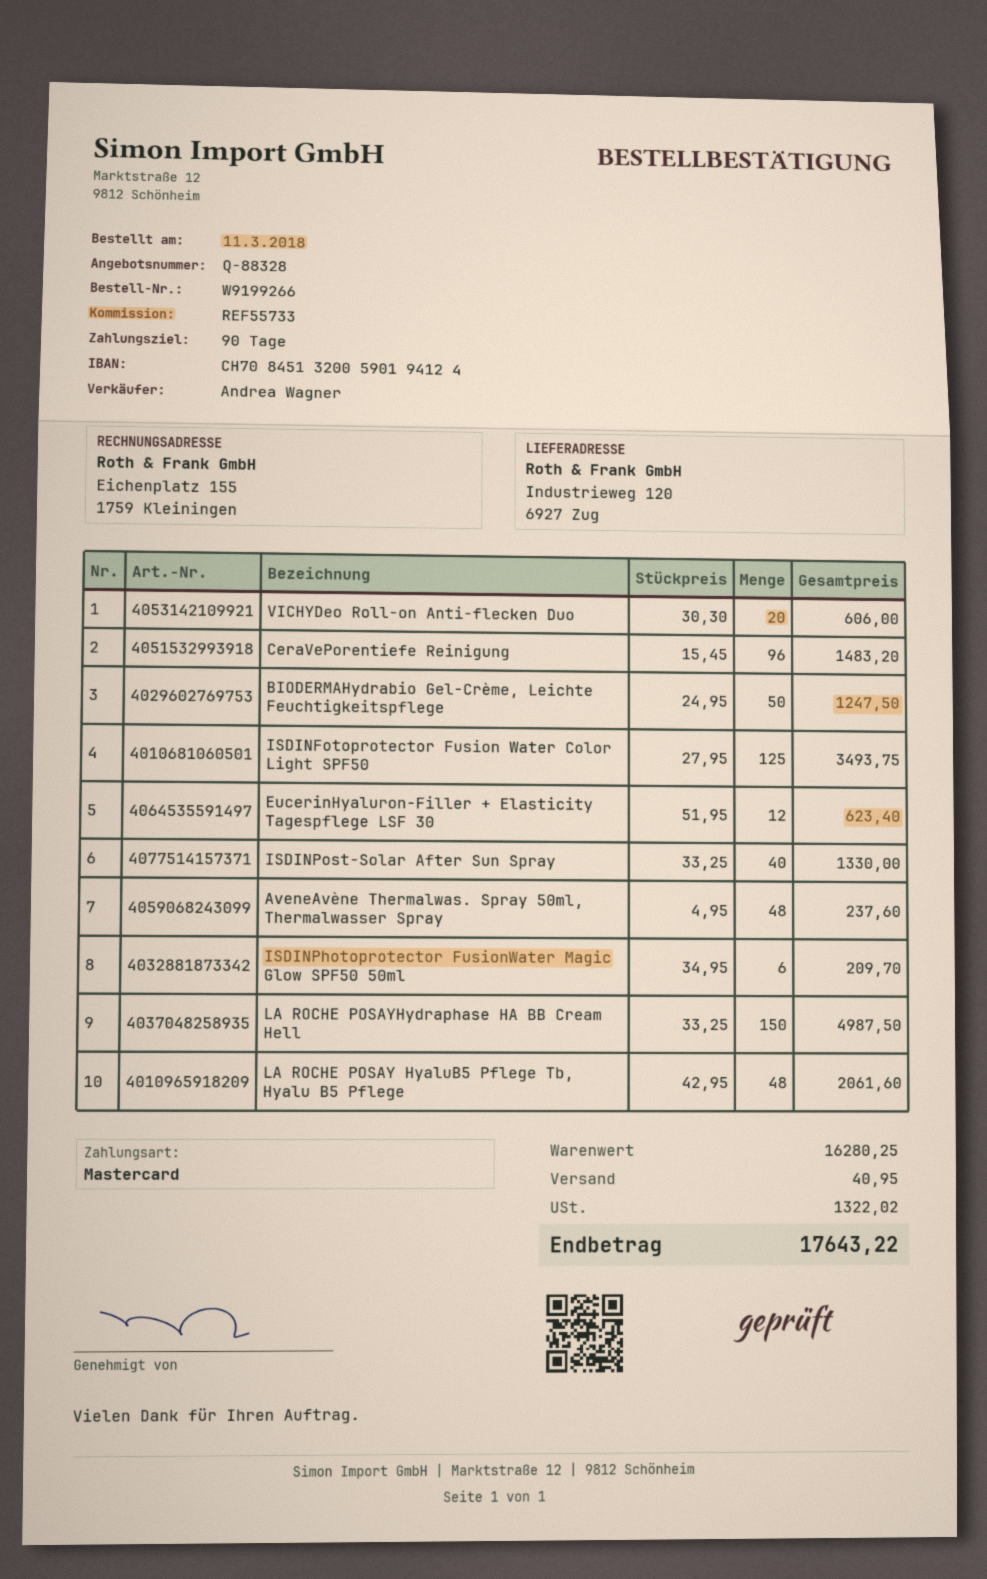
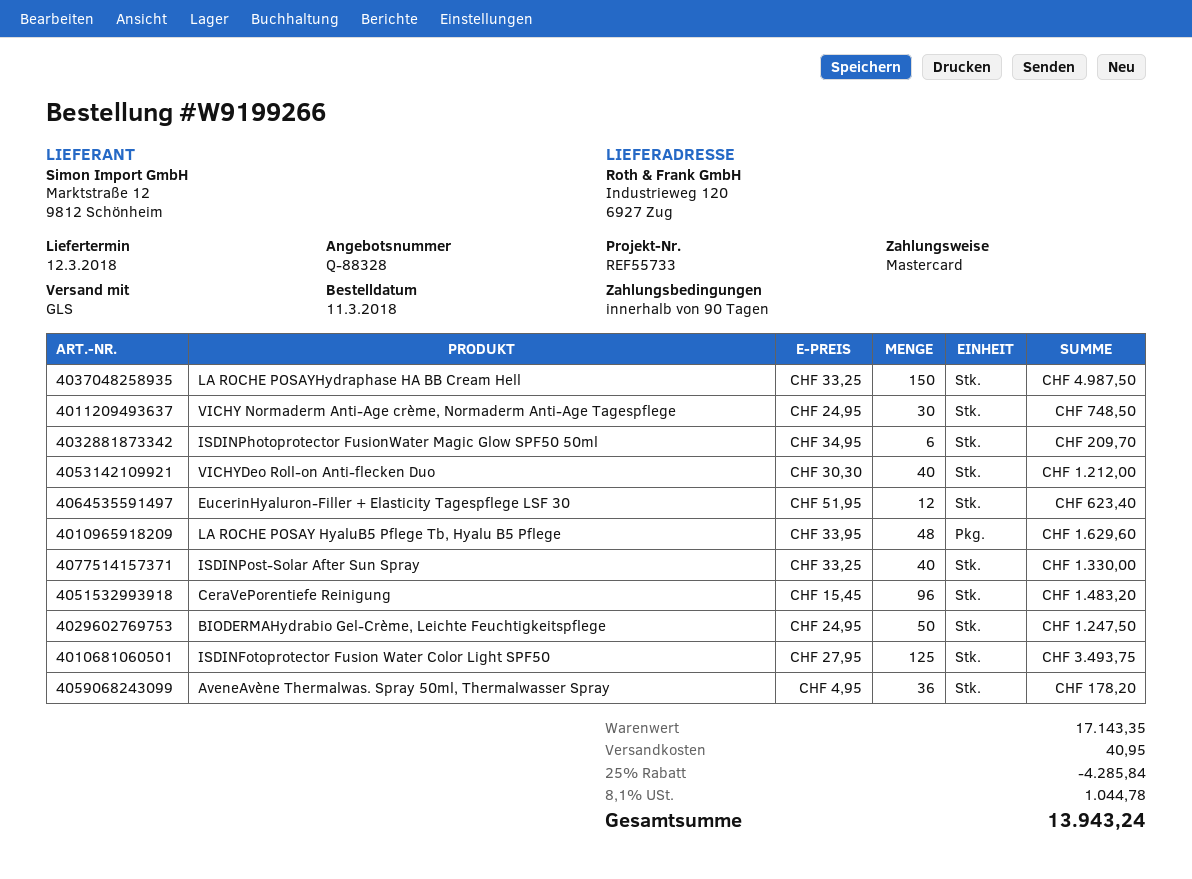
VICHYDeo Roll-on Anti-flecken Duo: 20 x 30.30 = 606.00 -> 40 x 30.30 = 1212.00
AveneAvène Thermalwas. Spray 50ml, Thermalwasser Spray: 48 x 4.95 = 237.60 -> 36 x 4.95 = 178.20
LA ROCHE POSAY HyaluB5 Pflege Tb, Hyalu B5 Pflege: 48 x 42.95 = 2061.60 -> 48 x 33.95 = 1629.60
VICHY Normaderm Anti-Age crème, Normaderm Anti-Age Tagespflege: none -> 30 x 24.95 = 748.50
subtotal: 16280.25 -> 17143.35
discount: none -> 25% = 4285.84
tax: 1322.02 -> 1044.78
total: 17643.22 -> 13943.24

